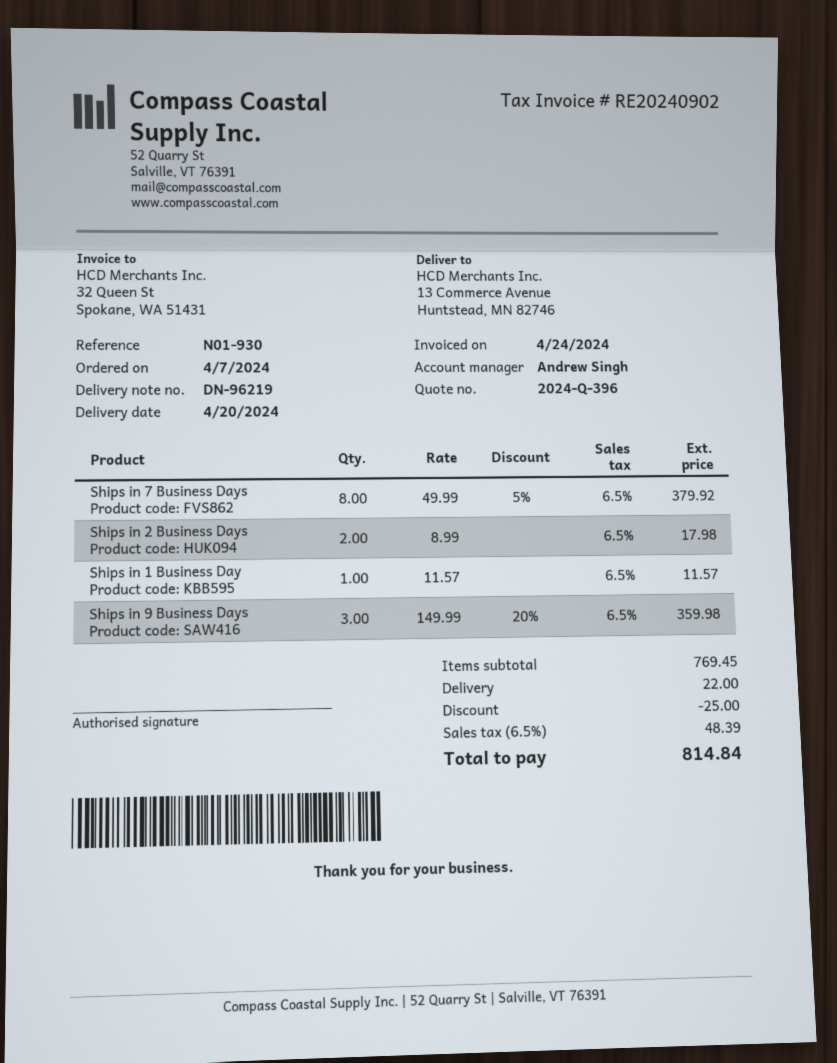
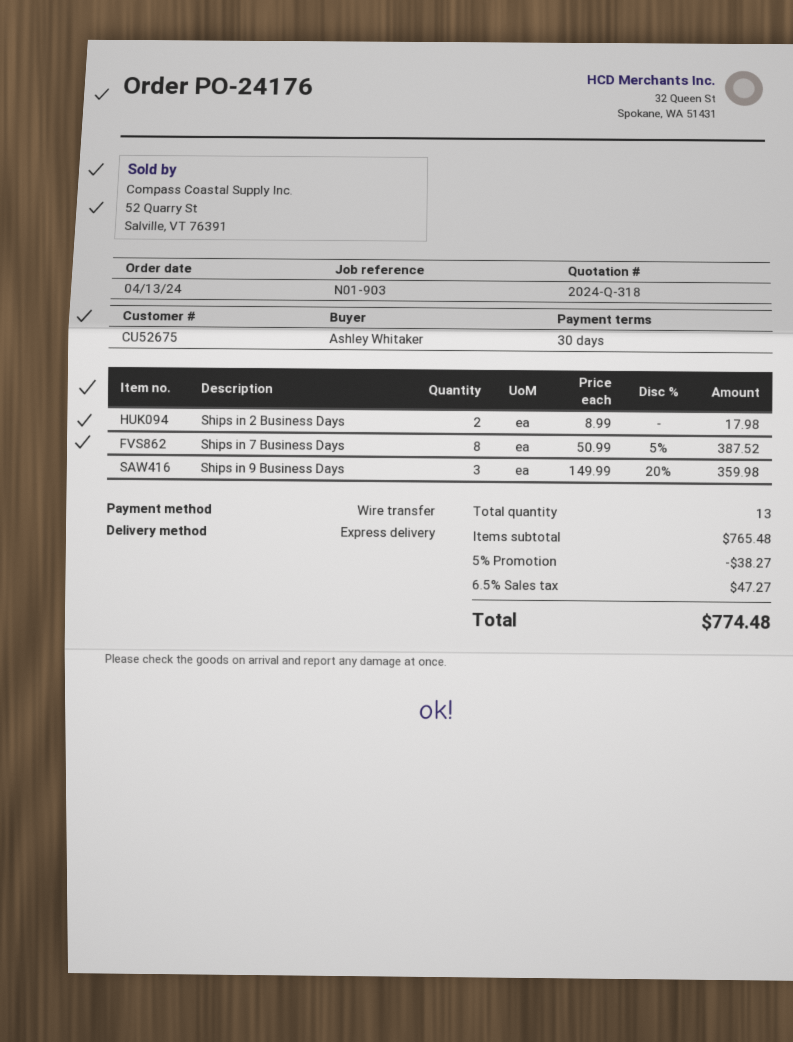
quote number: 2024-Q-396 -> 2024-Q-318
order date: 2024-04-07 -> 2024-04-13
reference: N01-930 -> N01-903
Ships in 7 Business Days: 8 x 49.99 - 5% = 379.92 -> 8 x 50.99 - 5% = 387.52
Ships in 1 Business Day: 1 x 11.57 = 11.57 -> none
subtotal: 769.45 -> 765.48
discount: 25.00 -> 38.27
shipping: 22.00 -> none
tax: 6.5% = 48.39 -> 6.5% = 47.27
total: 814.84 -> 774.48

